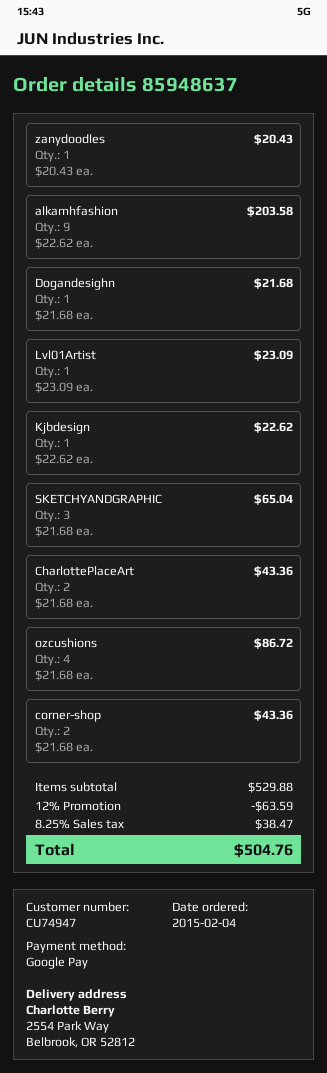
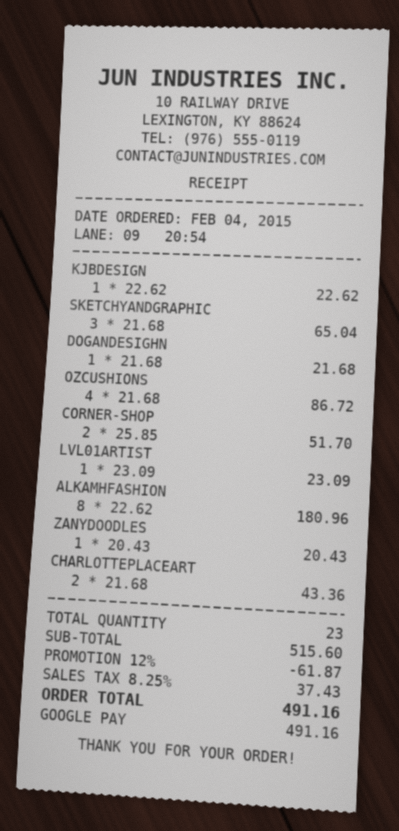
alkamhfashion: 9 x 22.62 = 203.58 -> 8 x 22.62 = 180.96
corner-shop: 2 x 21.68 = 43.36 -> 2 x 25.85 = 51.70
subtotal: 529.88 -> 515.60
discount: 12% = 63.59 -> 12% = 61.87
tax: 8.25% = 38.47 -> 8.25% = 37.43
total: 504.76 -> 491.16

